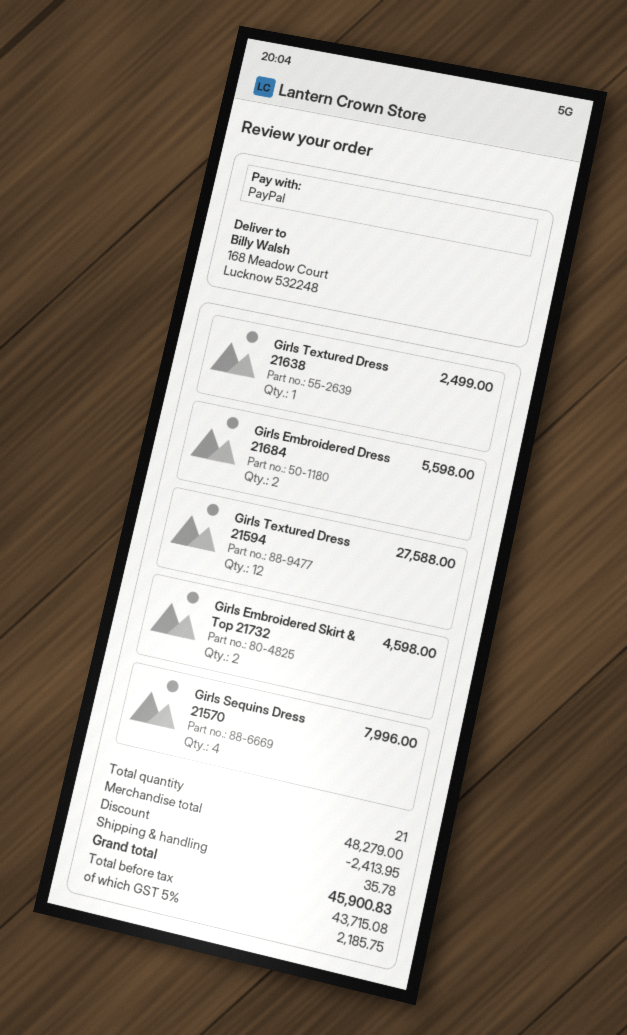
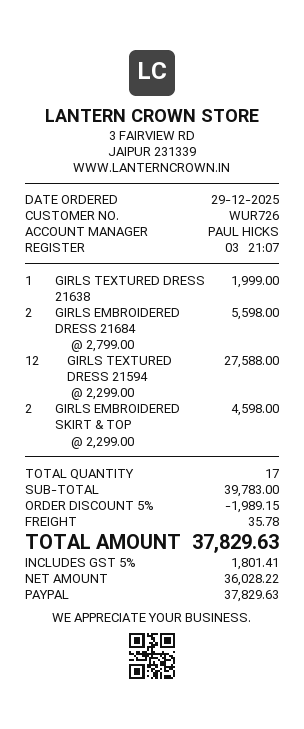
Girls Textured Dress 21638: 1 for 2499.00 -> 1 for 1999.00
Girls Sequins Dress 21570: 4 for 7996.00 -> none
total quantity: 21 -> 17
subtotal: 48279.00 -> 39783.00
discount: 2413.95 -> 1989.15
net: 43715.08 -> 36028.22
tax: 5% = 2185.75 -> 5% = 1801.41
total: 45900.83 -> 37829.63

